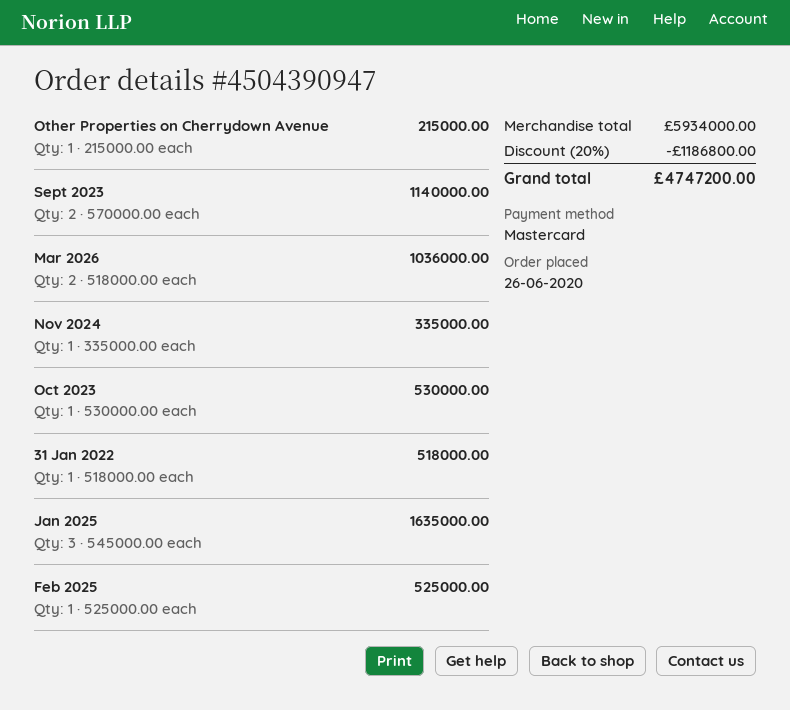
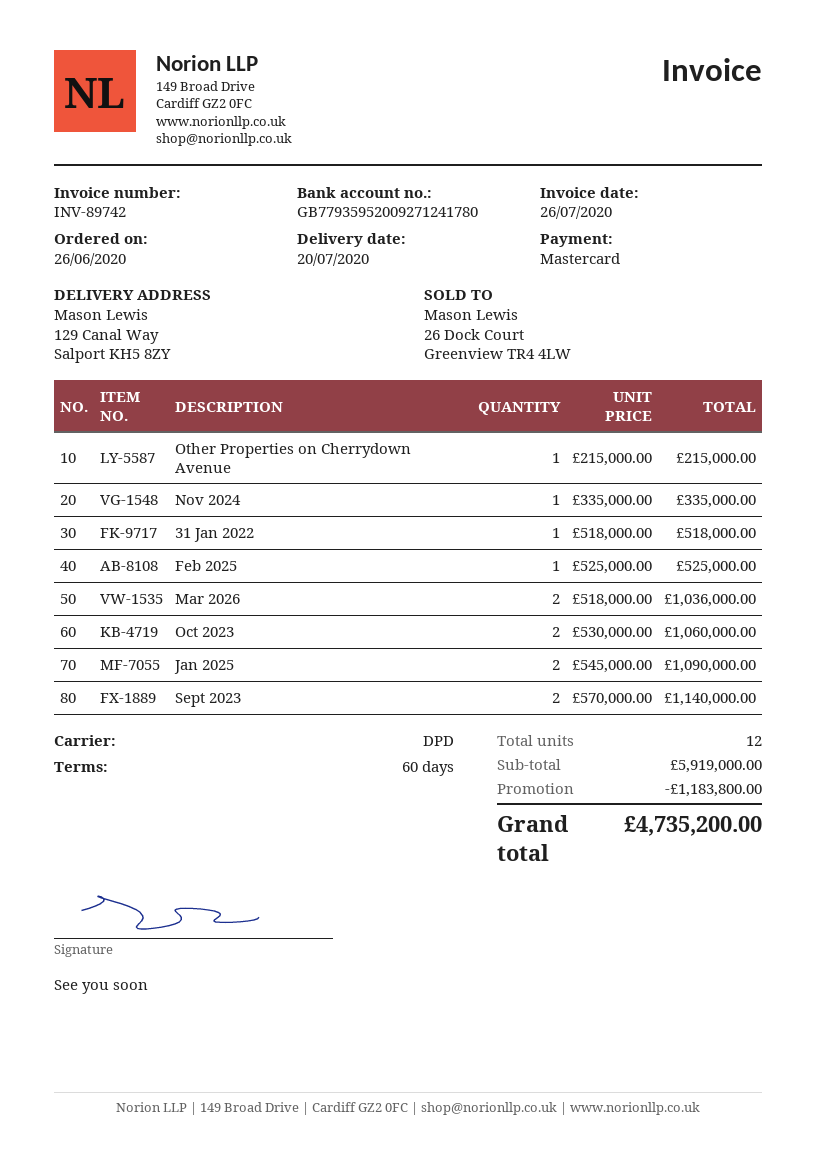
Oct 2023: 1 x 530000.00 = 530000.00 -> 2 x 530000.00 = 1060000.00
Jan 2025: 3 x 545000.00 = 1635000.00 -> 2 x 545000.00 = 1090000.00
subtotal: 5934000.00 -> 5919000.00
discount: 1186800.00 -> 1183800.00
total: 4747200.00 -> 4735200.00

